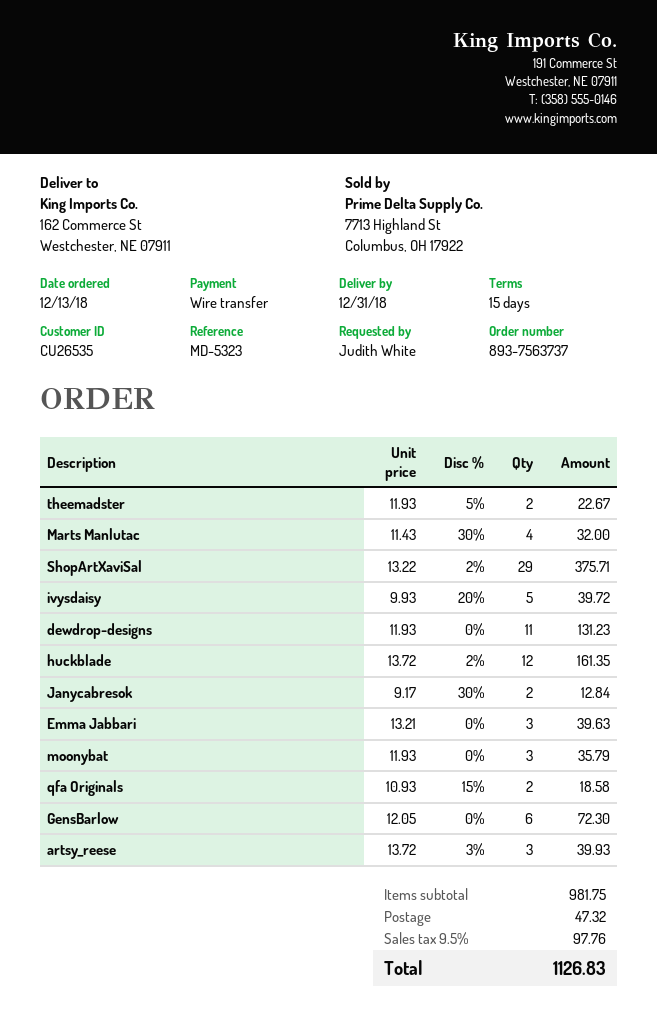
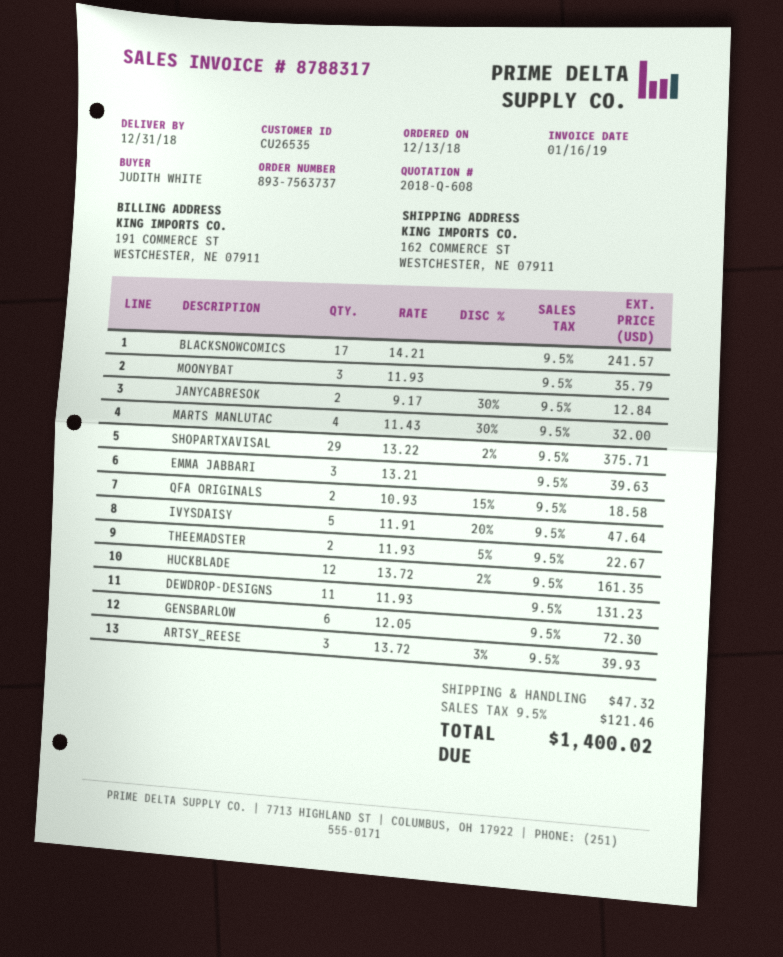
ivysdaisy: 5 x 9.93 - 20% = 39.72 -> 5 x 11.91 - 20% = 47.64
BLACKSNOWCOMICS: none -> 17 x 14.21 = 241.57
tax: 9.5% = 97.76 -> 9.5% = 121.46
total: 1126.83 -> 1400.02

